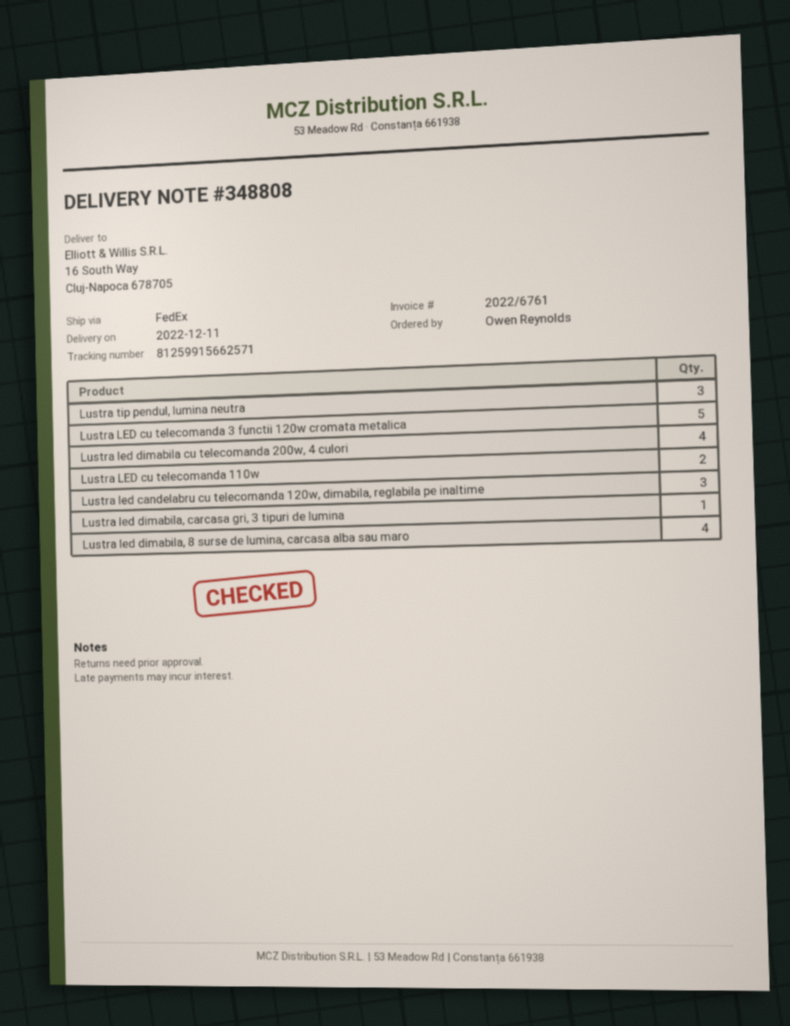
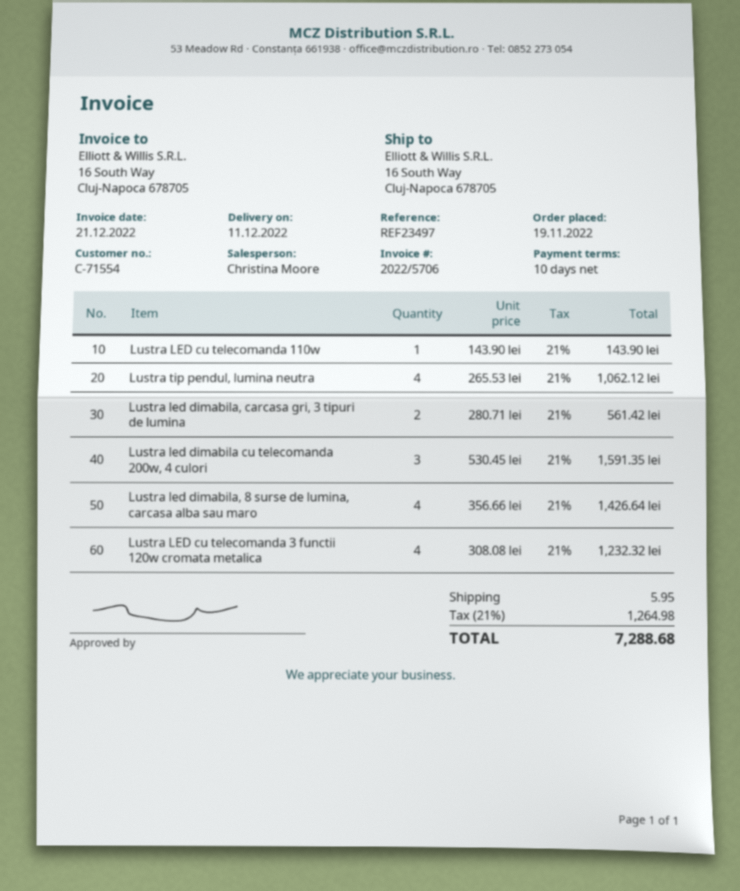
invoice number: 2022/6761 -> 2022/5706
Lustra tip pendul, lumina neutra: 3 -> 4
Lustra LED cu telecomanda 3 functii 120w cromata metalica: 5 -> 4
Lustra led dimabila cu telecomanda 200w, 4 culori: 4 -> 3
Lustra LED cu telecomanda 110w: 2 -> 1
Lustra led candelabru cu telecomanda 120w, dimabila, reglabila pe inaltime: 3 -> none
Lustra led dimabila, carcasa gri, 3 tipuri de lumina: 1 -> 2

